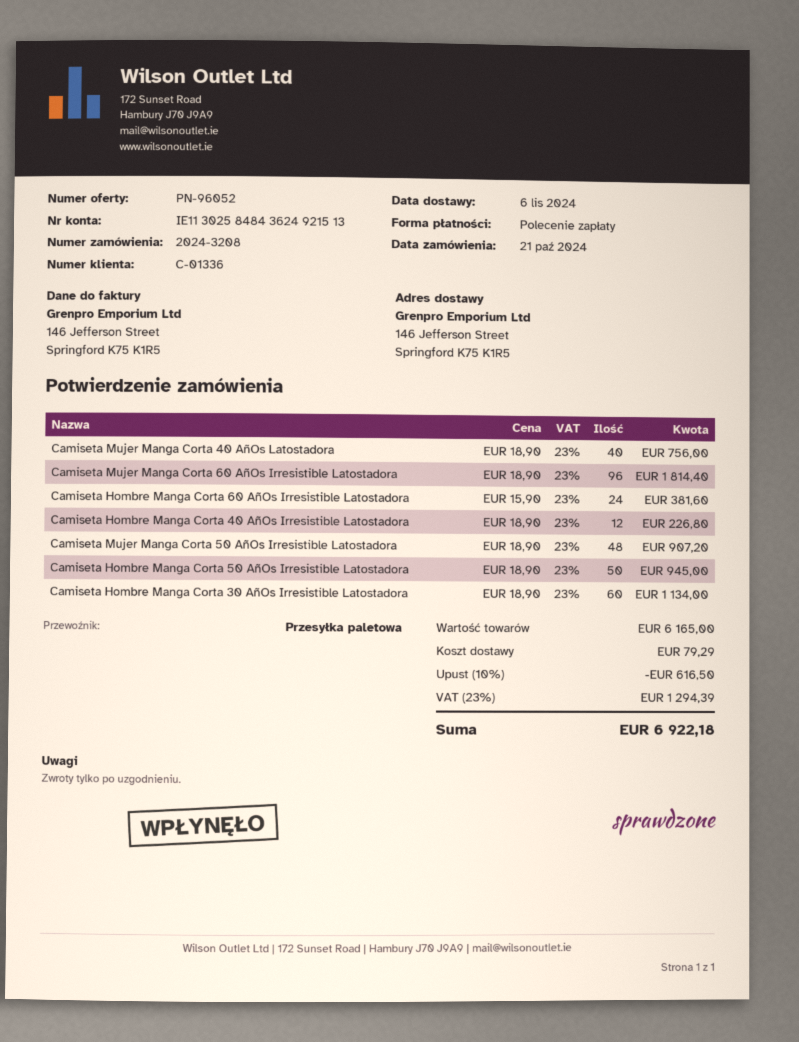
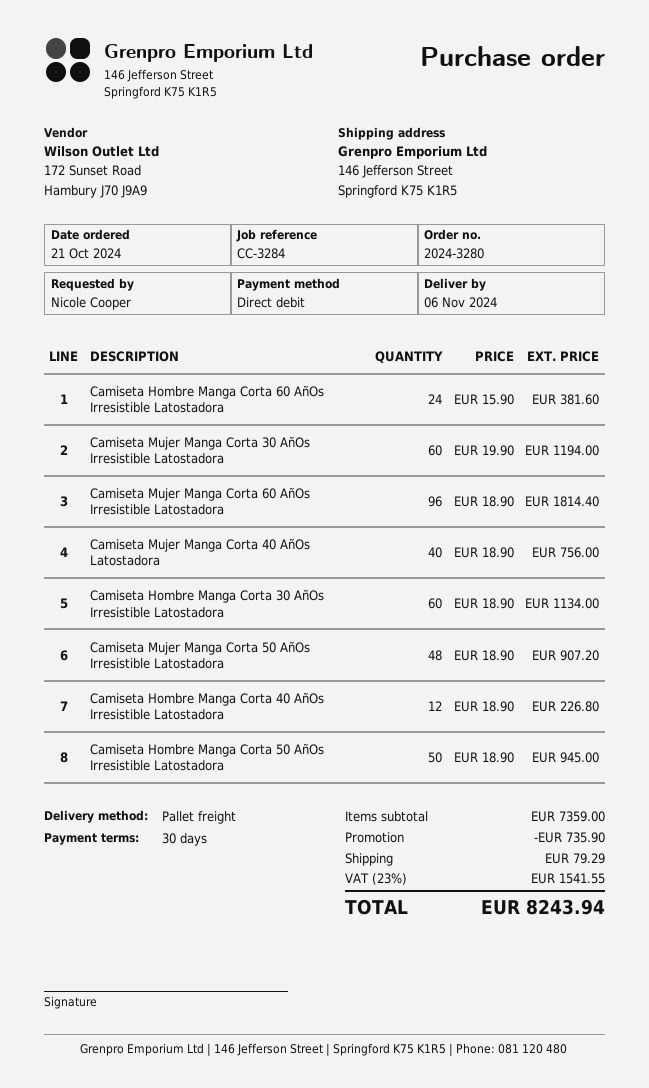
order number: 2024-3208 -> 2024-3280
Camiseta Mujer Manga Corta 30 AñOs Irresistible Latostadora: none -> 60 x 19.90 = 1194.00
subtotal: 6165.00 -> 7359.00
discount: 616.50 -> 735.90
tax: 23% = 1294.39 -> 23% = 1541.55
total: 6922.18 -> 8243.94

